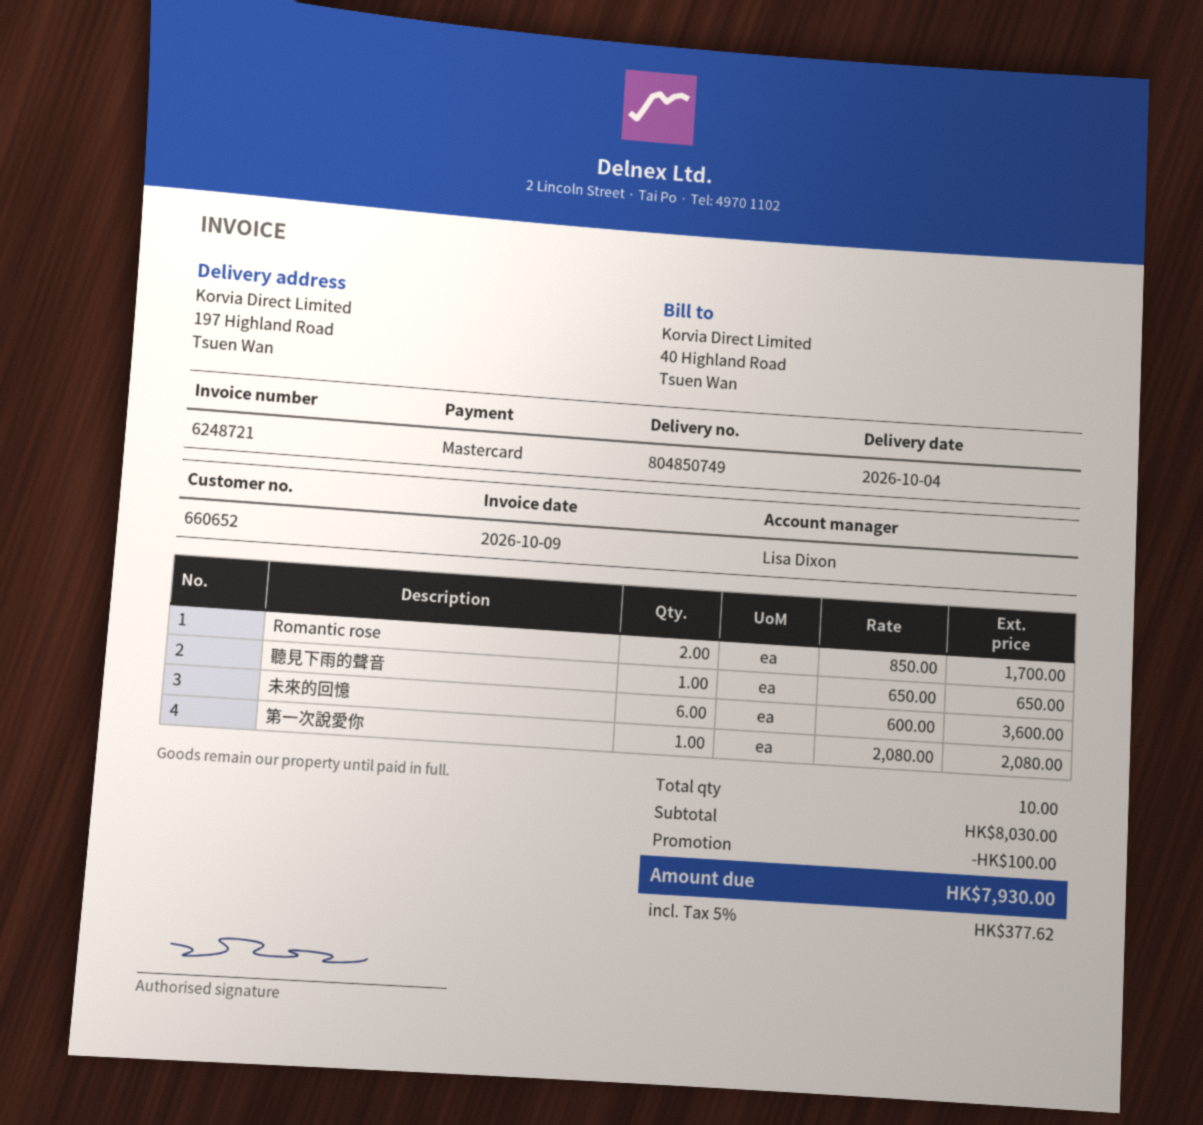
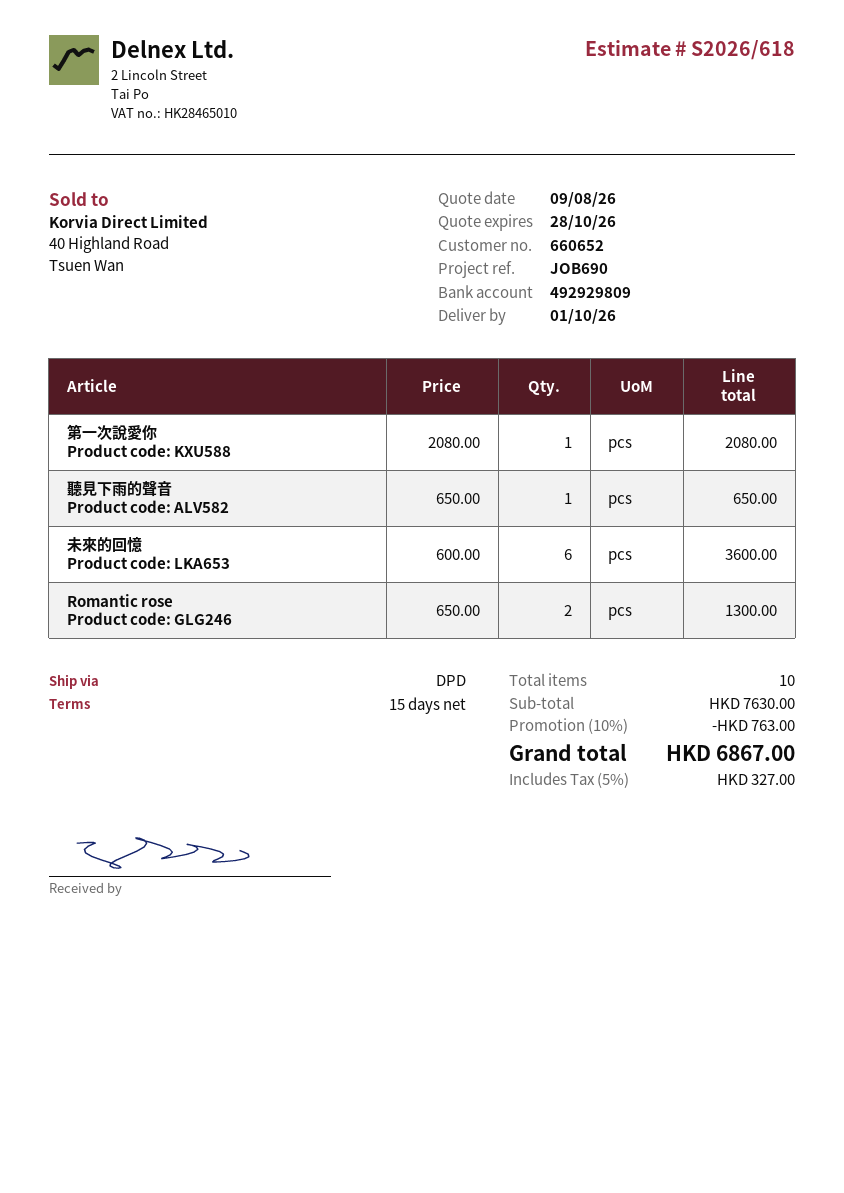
delivery date: 2026-10-04 -> 2026-10-01
Romantic rose: 2 x 850.00 = 1700.00 -> 2 x 650.00 = 1300.00
subtotal: 8030.00 -> 7630.00
discount: 100.00 -> 763.00
tax: 5% = 377.62 -> 5% = 327.00
total: 7930.00 -> 6867.00

